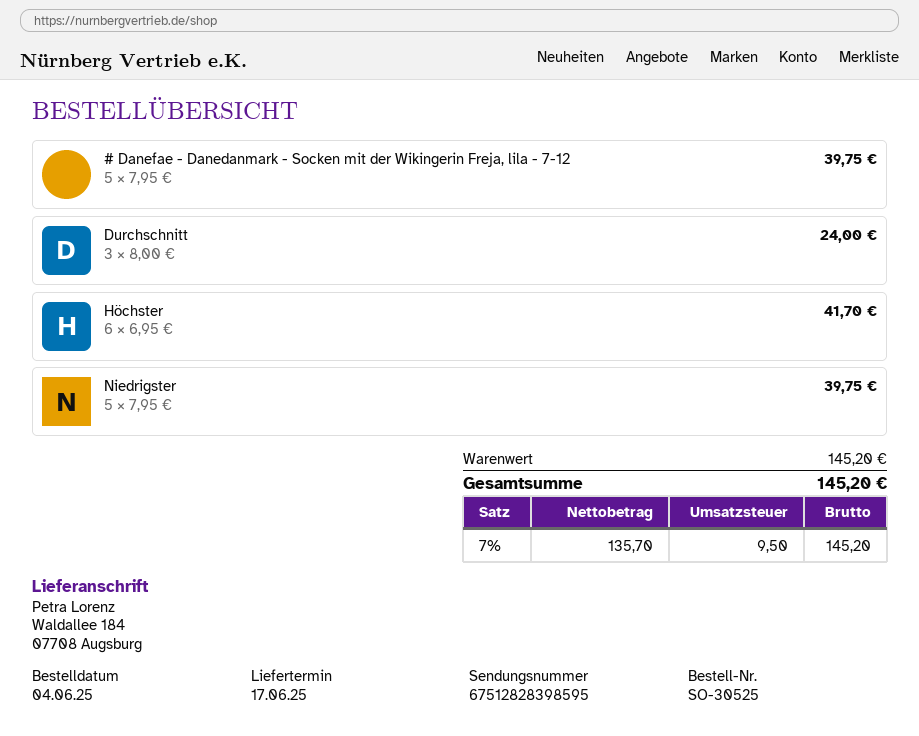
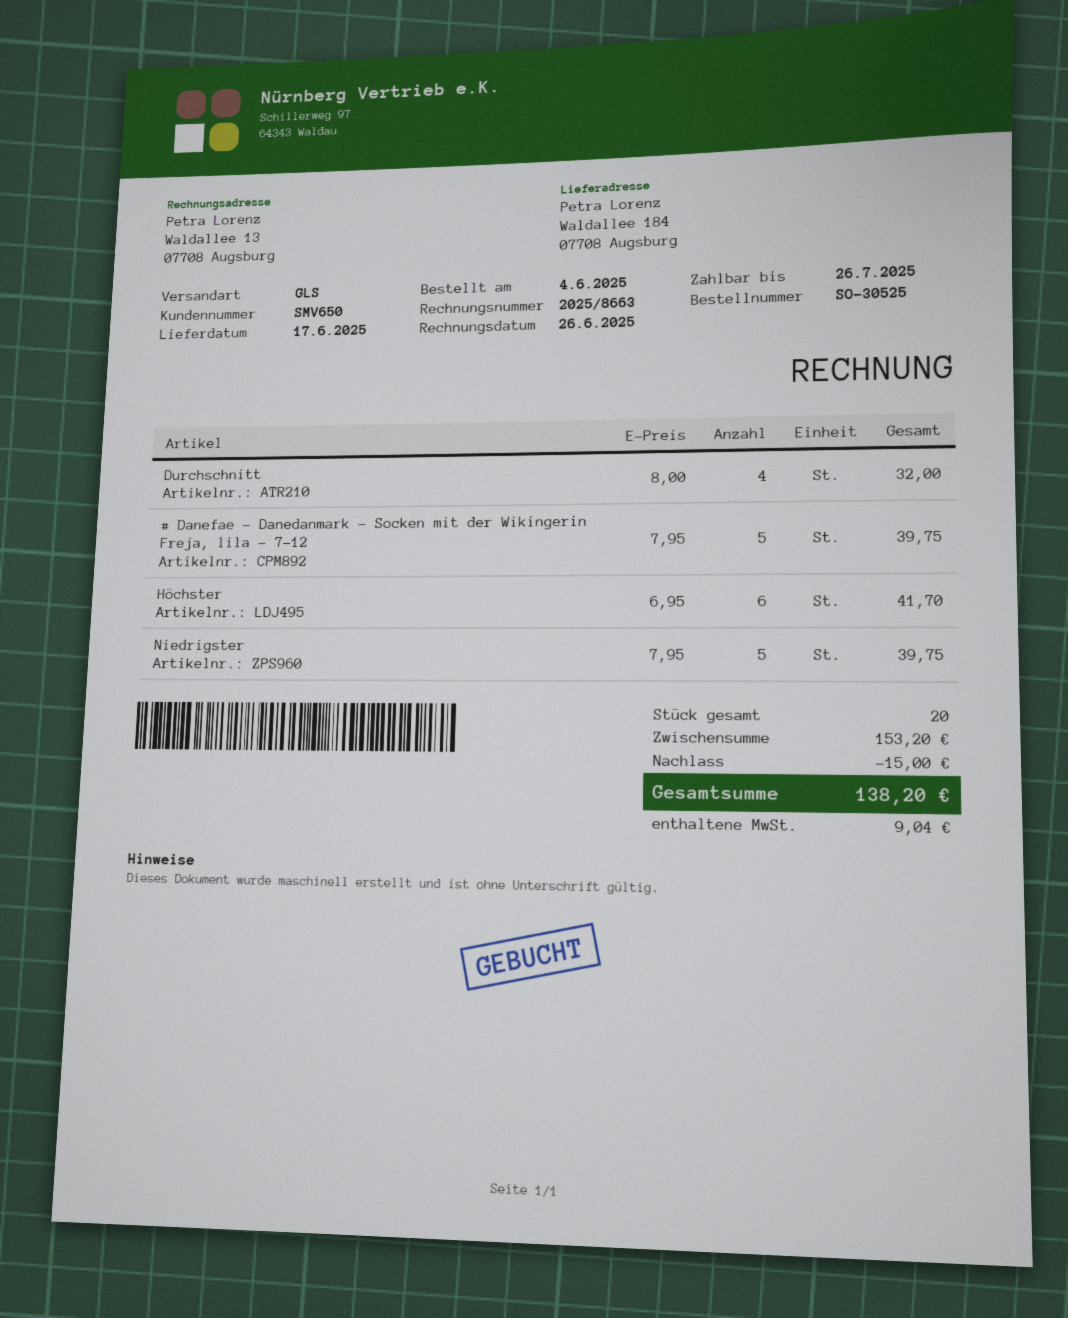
Durchschnitt: 3 x 8.00 = 24.00 -> 4 x 8.00 = 32.00
subtotal: 145.20 -> 153.20
discount: none -> 15.00
tax: 9.50 -> 9.04
total: 145.20 -> 138.20

